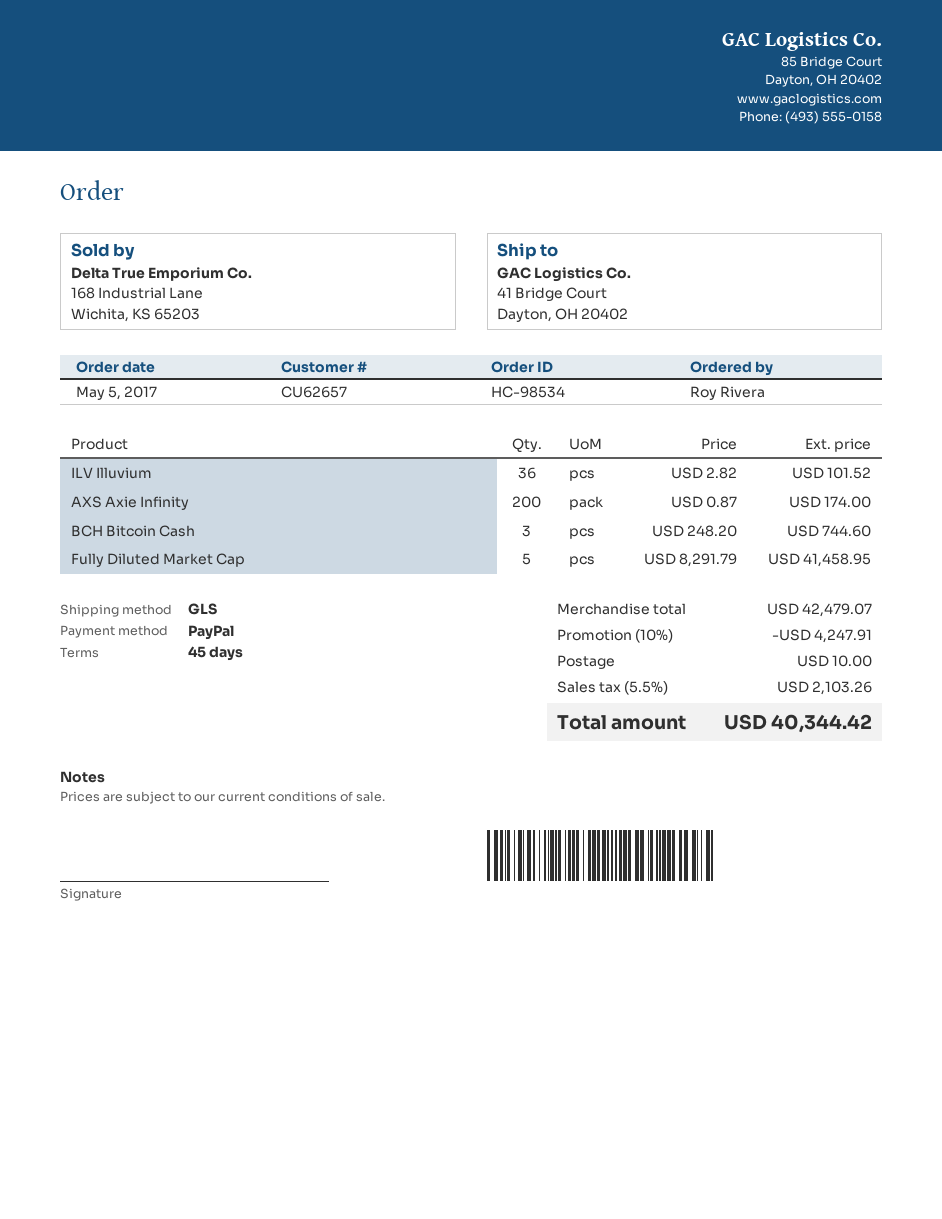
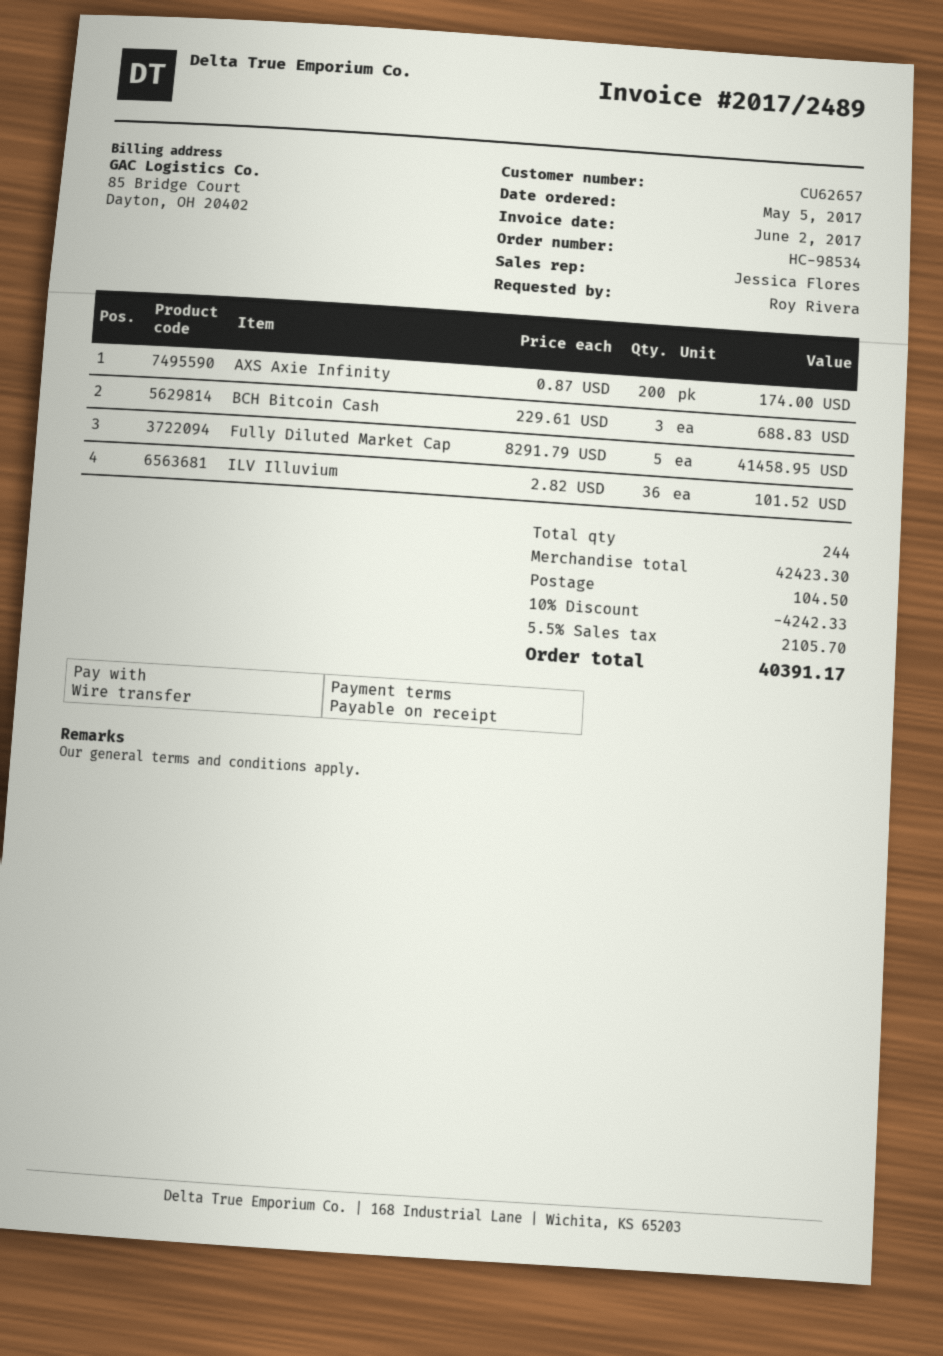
payment terms: 45 days -> on receipt
payment method: PayPal -> bank transfer
BCH Bitcoin Cash: 3 x 248.20 = 744.60 -> 3 x 229.61 = 688.83
subtotal: 42479.07 -> 42423.30
discount: 10% = 4247.91 -> 10% = 4242.33
shipping: 10.00 -> 104.50
tax: 5.5% = 2103.26 -> 5.5% = 2105.70
total: 40344.42 -> 40391.17

